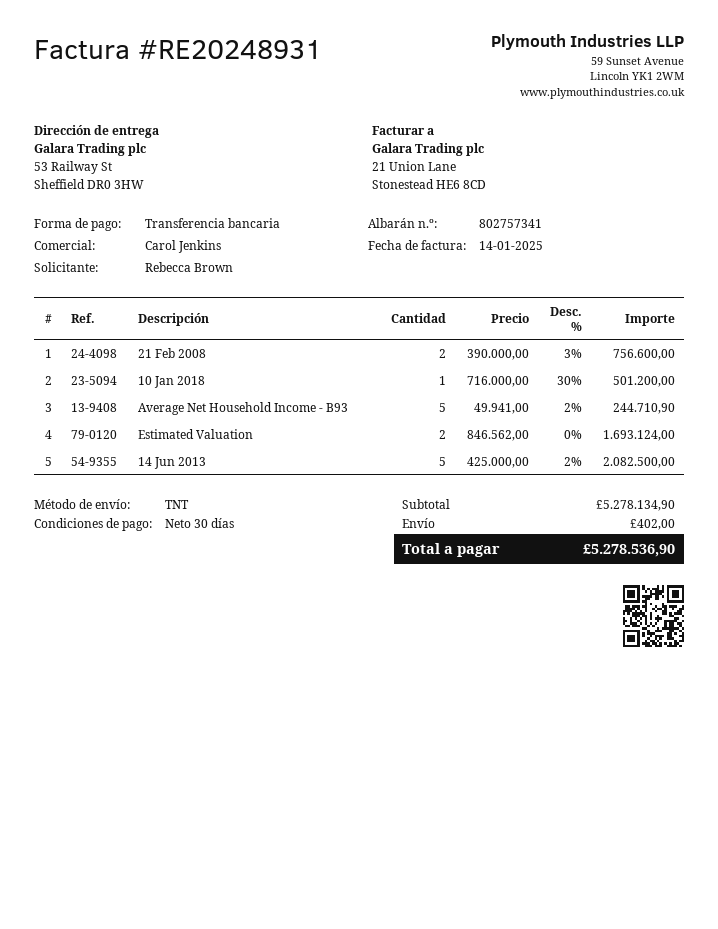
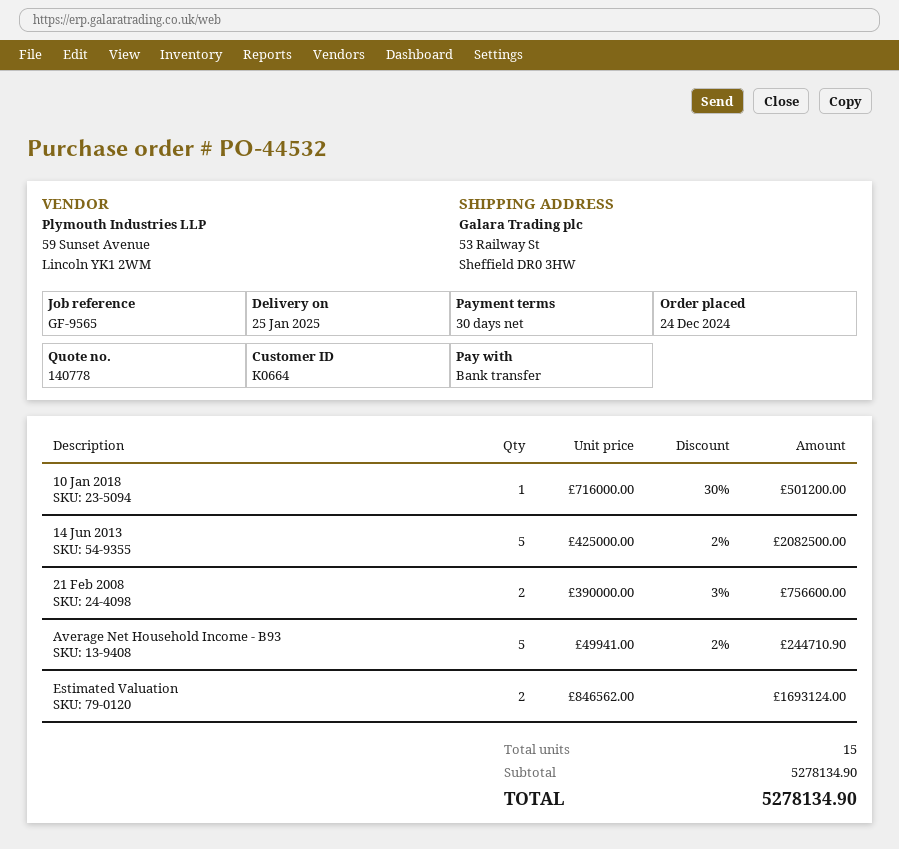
shipping: 402.00 -> none
total: 5278536.90 -> 5278134.90

